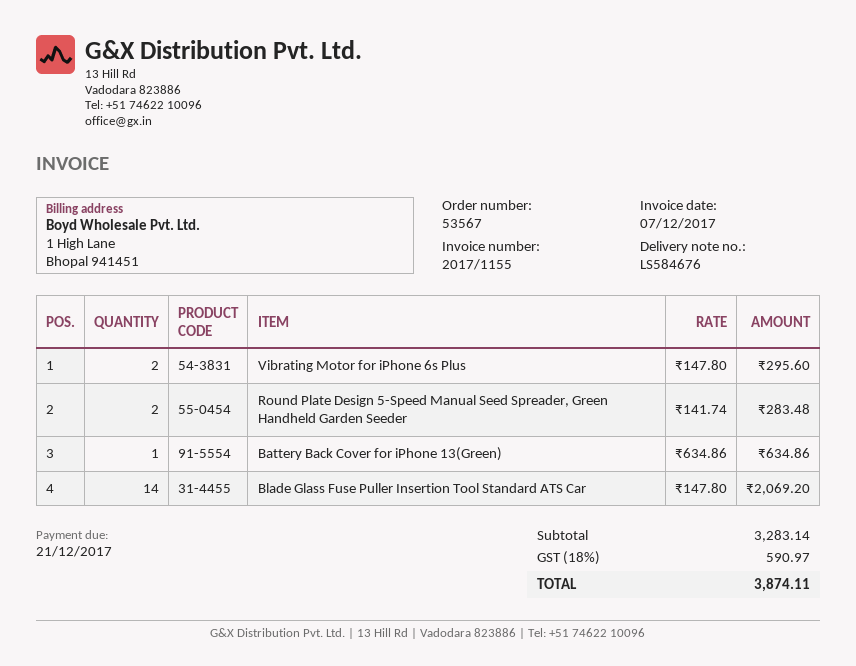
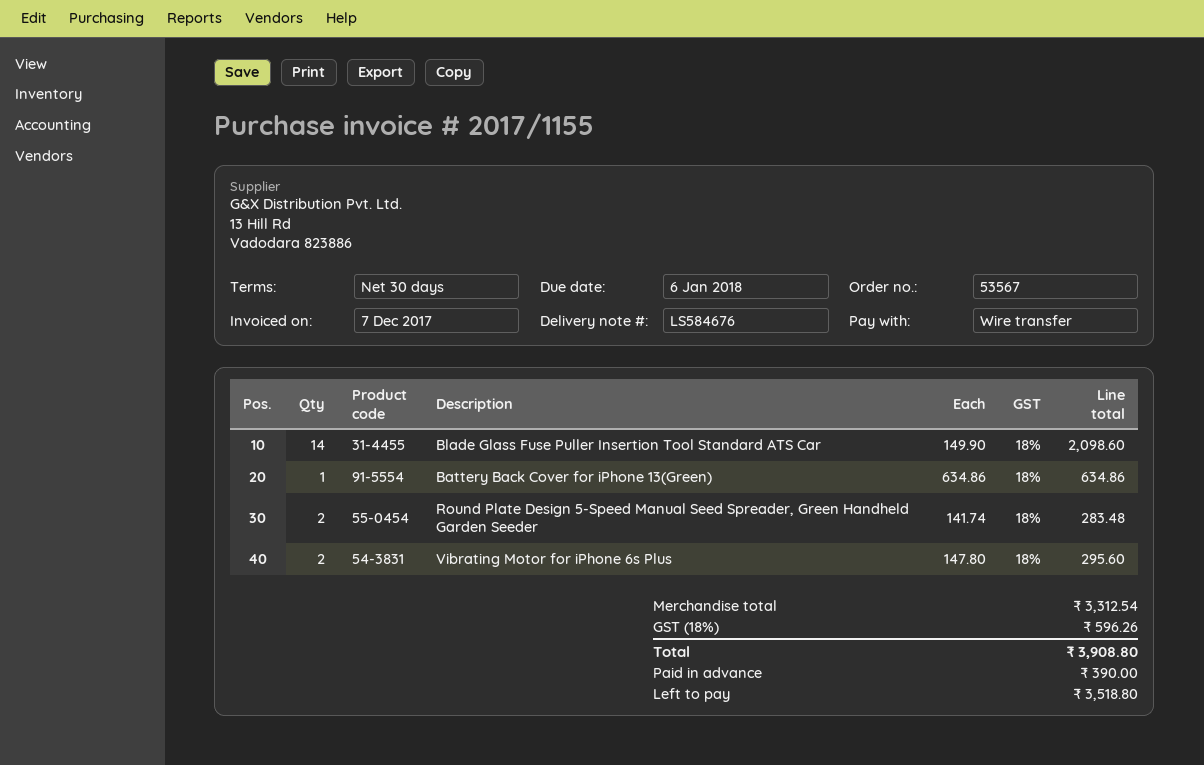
due date: 2017-12-21 -> 2018-01-06
Blade Glass Fuse Puller Insertion Tool Standard ATS Car: 14 x 147.80 = 2069.20 -> 14 x 149.90 = 2098.60
subtotal: 3283.14 -> 3312.54
tax: 18% = 590.97 -> 18% = 596.26
total: 3874.11 -> 3908.80

